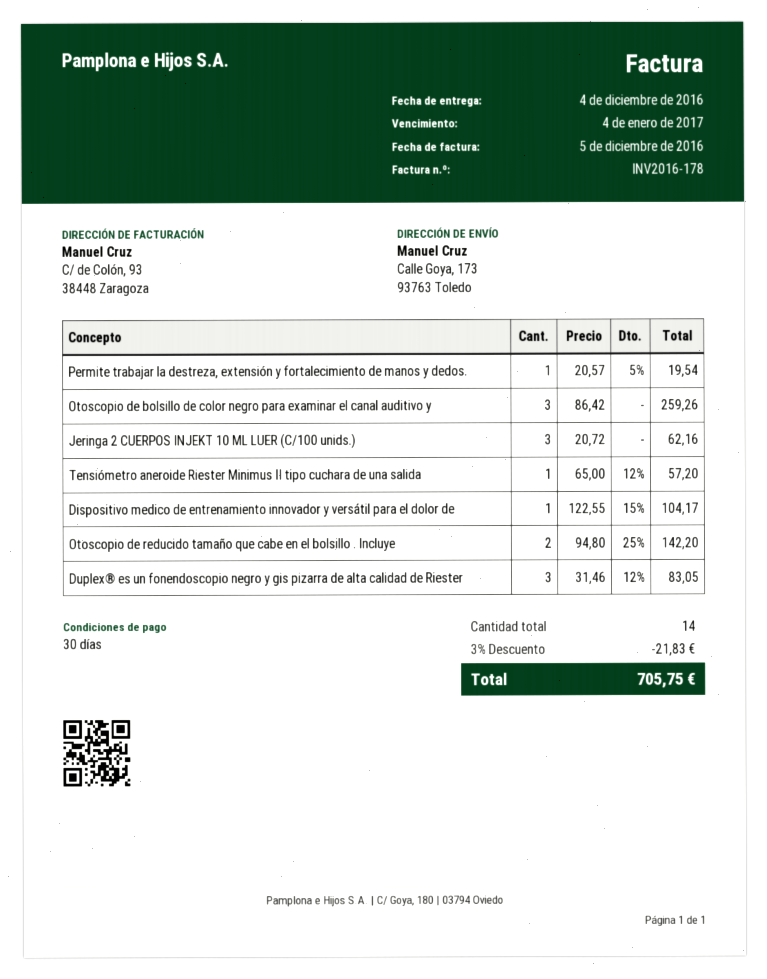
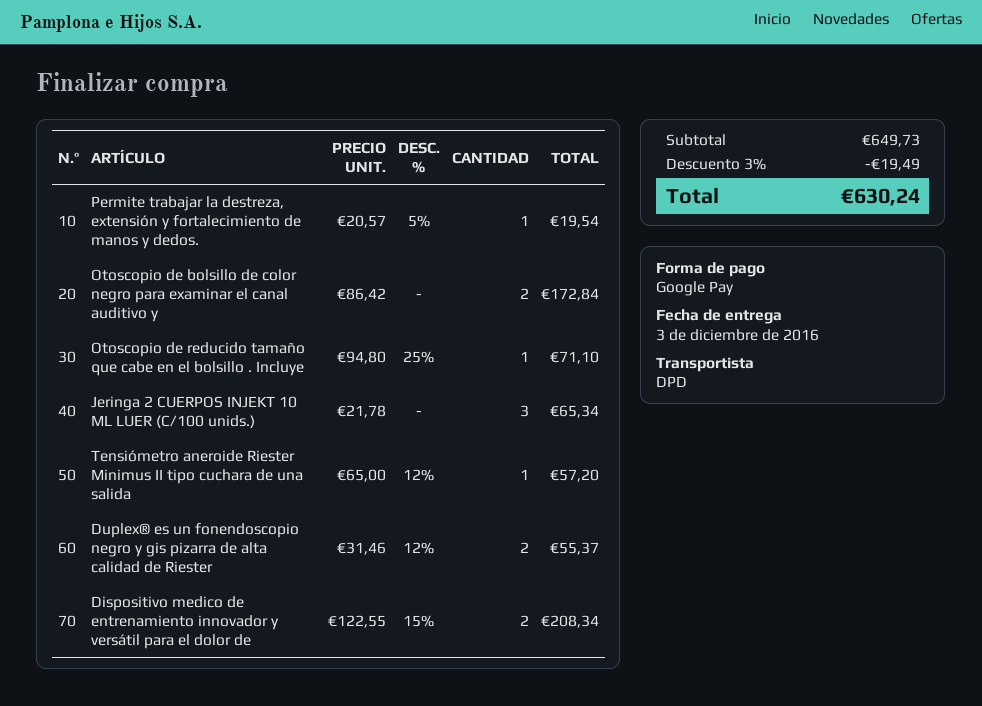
delivery date: 2016-12-04 -> 2016-12-03
Otoscopio de bolsillo de color negro para examinar el canal auditivo y: 3 x 86.42 = 259.26 -> 2 x 86.42 = 172.84
Jeringa 2 CUERPOS INJEKT 10 ML LUER (C/100 unids.): 3 x 20.72 = 62.16 -> 3 x 21.78 = 65.34
Dispositivo medico de entrenamiento innovador y versátil para el dolor de: 1 x 122.55 - 15% = 104.17 -> 2 x 122.55 - 15% = 208.34
Otoscopio de reducido tamaño que cabe en el bolsillo . Incluye: 2 x 94.80 - 25% = 142.20 -> 1 x 94.80 - 25% = 71.10
Duplex® es un fonendoscopio negro y gis pizarra de alta calidad de Riester: 3 x 31.46 - 12% = 83.05 -> 2 x 31.46 - 12% = 55.37
discount: 3% = 21.83 -> 3% = 19.49
total: 705.75 -> 630.24

